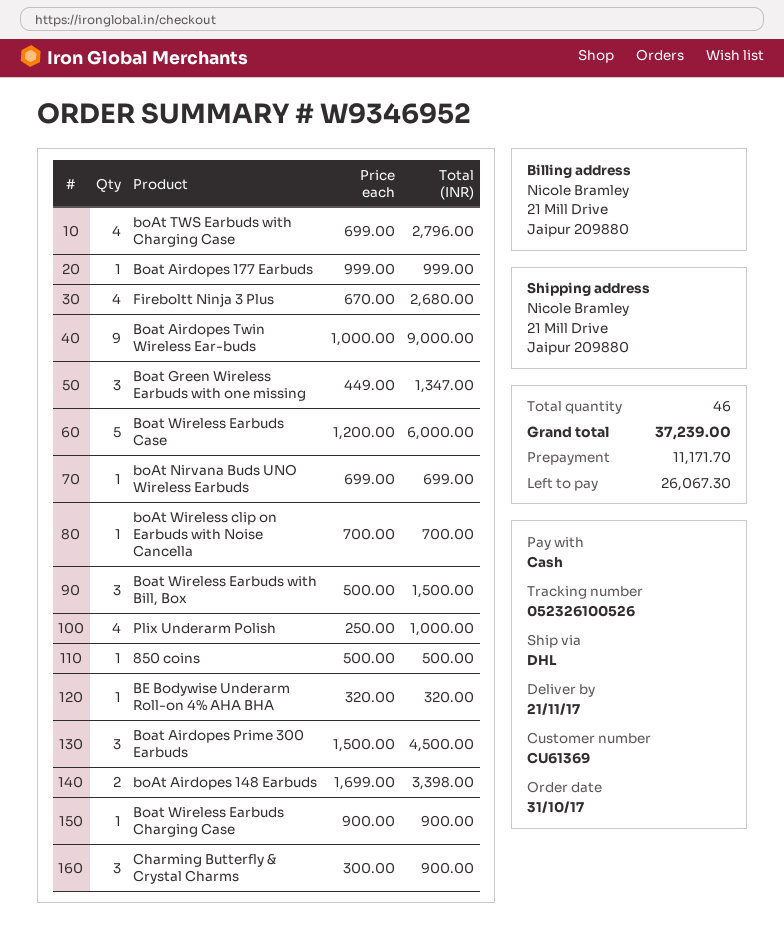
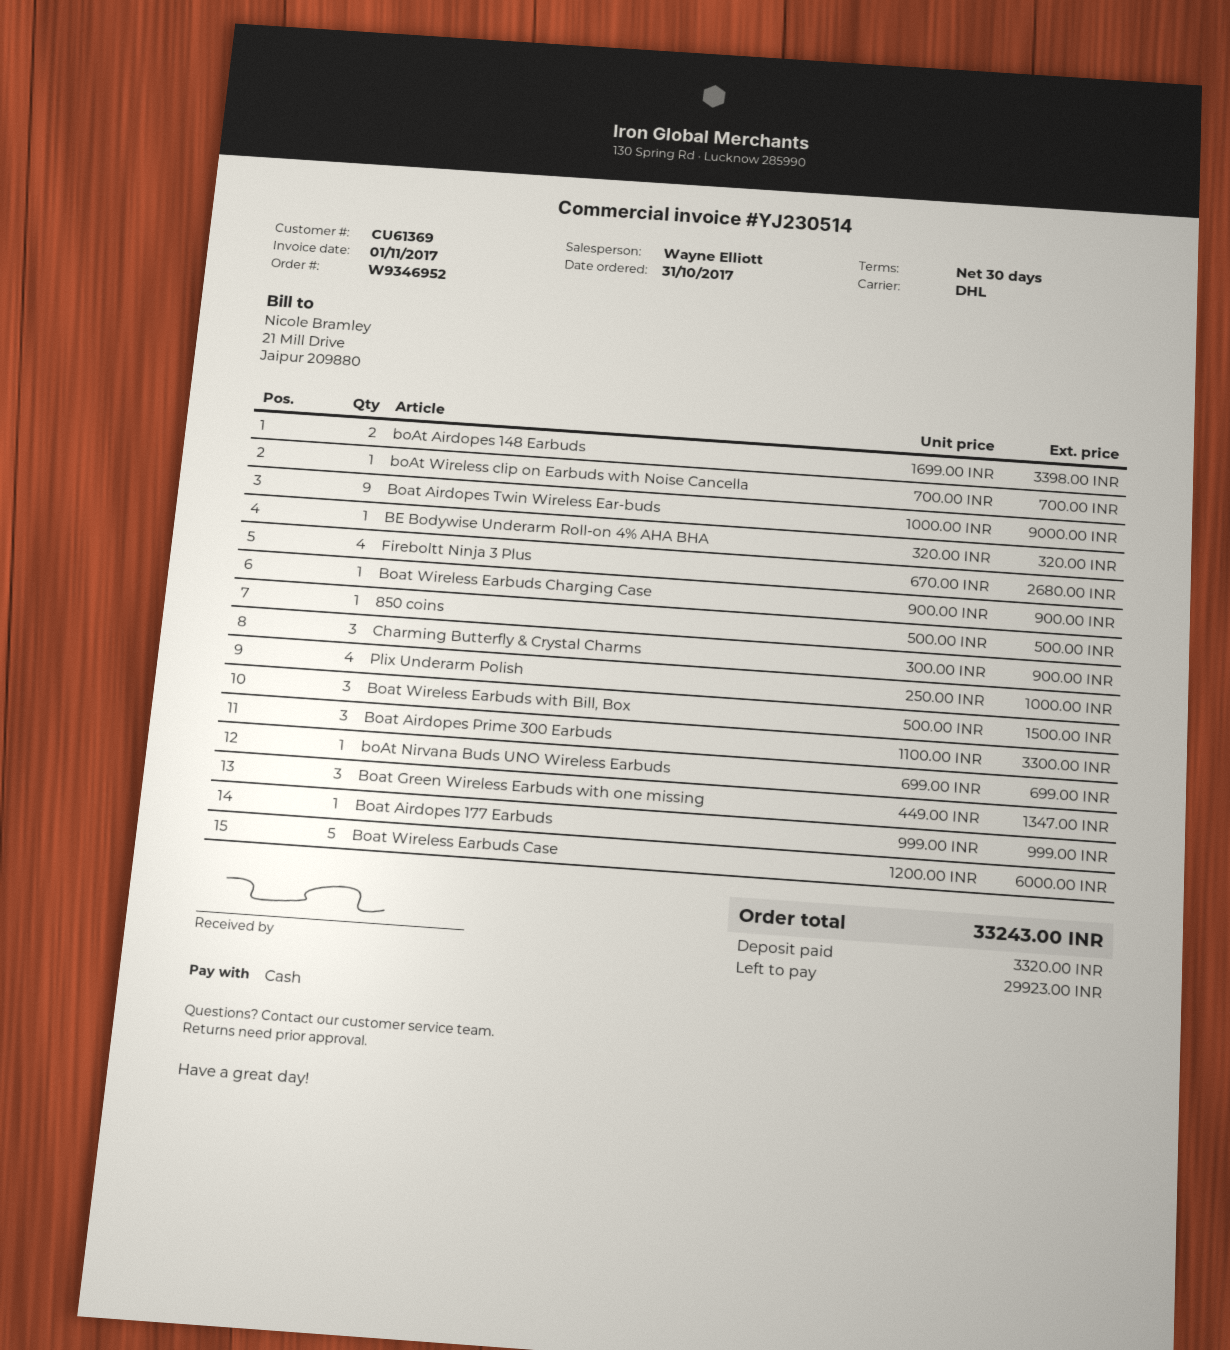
boAt TWS Earbuds with Charging Case: 4 x 699.00 = 2796.00 -> none
Boat Airdopes Prime 300 Earbuds: 3 x 1500.00 = 4500.00 -> 3 x 1100.00 = 3300.00
total: 37239.00 -> 33243.00
deposit: 11171.70 -> 3320.00
balance: 26067.30 -> 29923.00

